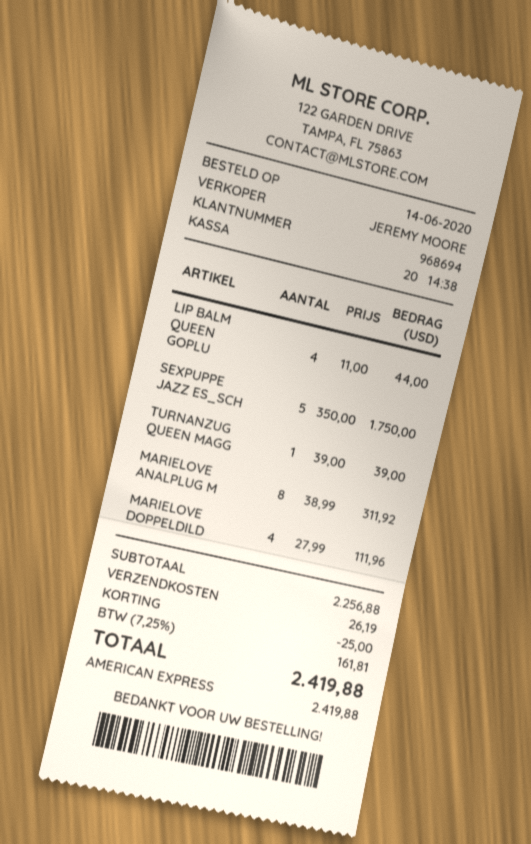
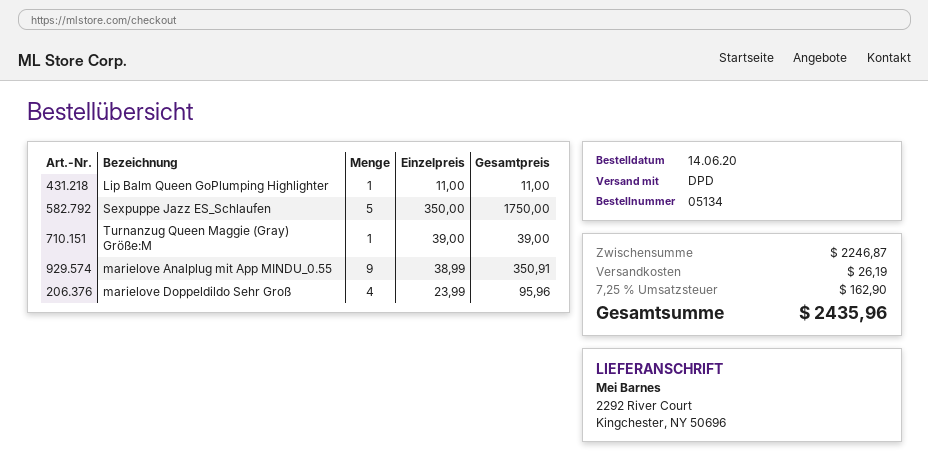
LIP BALM QUEEN GOPLU: 4 x 11.00 = 44.00 -> 1 x 11.00 = 11.00
MARIELOVE ANALPLUG M: 8 x 38.99 = 311.92 -> 9 x 38.99 = 350.91
MARIELOVE DOPPELDILD: 4 x 27.99 = 111.96 -> 4 x 23.99 = 95.96
subtotal: 2256.88 -> 2246.87
discount: 25.00 -> none
tax: 7.25% = 161.81 -> 7.25% = 162.90
total: 2419.88 -> 2435.96

